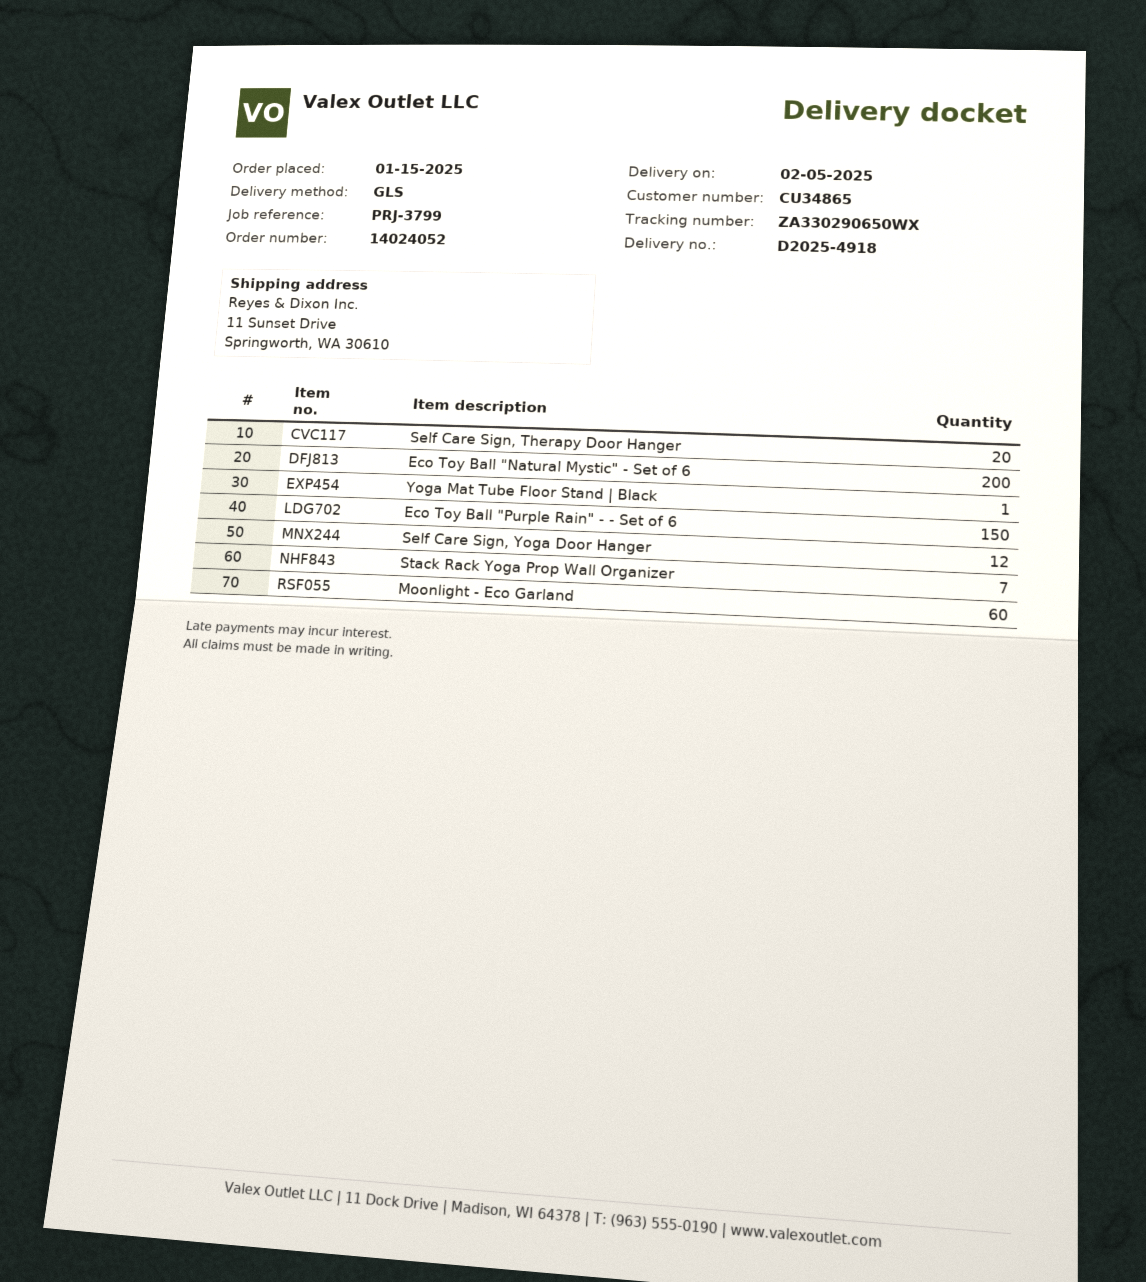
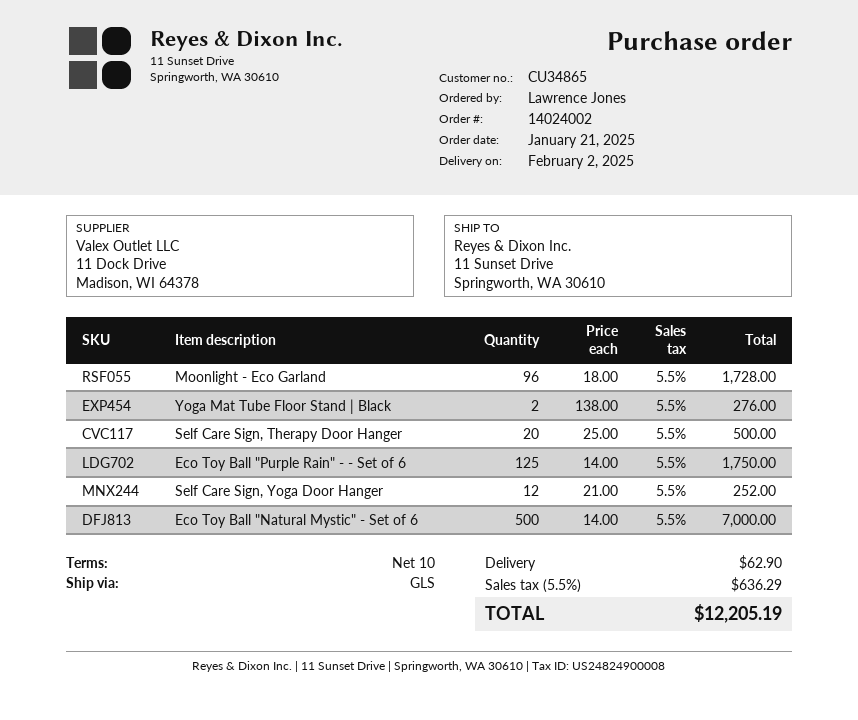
order number: 14024052 -> 14024002
order date: 2025-01-15 -> 2025-01-21
delivery date: 2025-02-05 -> 2025-02-02
Eco Toy Ball "Natural Mystic" - Set of 6: 200 -> 500
Yoga Mat Tube Floor Stand | Black: 1 -> 2
Eco Toy Ball "Purple Rain" - - Set of 6: 150 -> 125
Stack Rack Yoga Prop Wall Organizer: 7 -> none
Moonlight - Eco Garland: 60 -> 96

